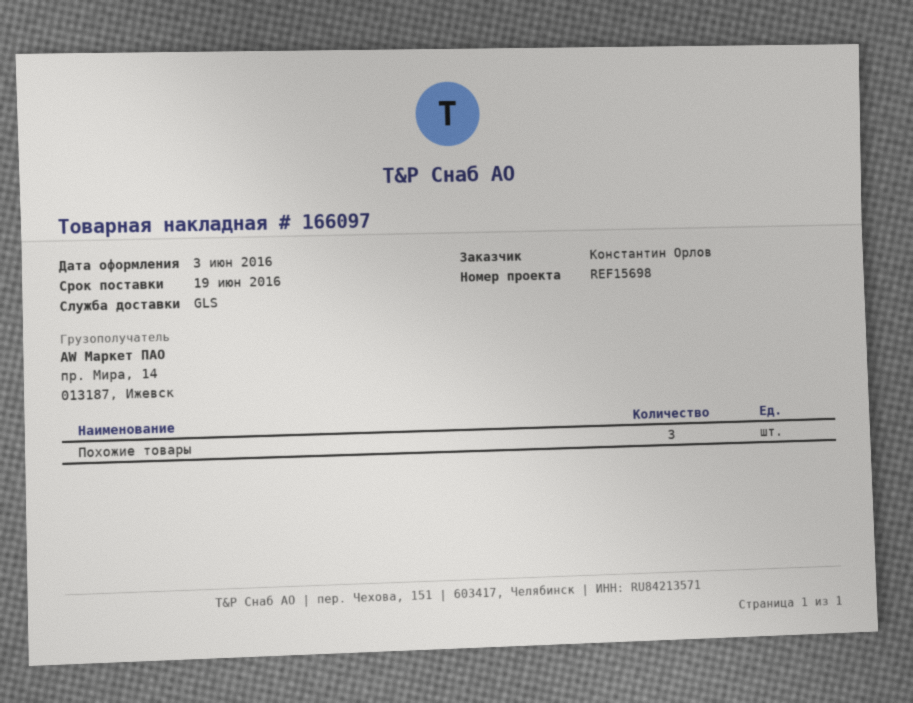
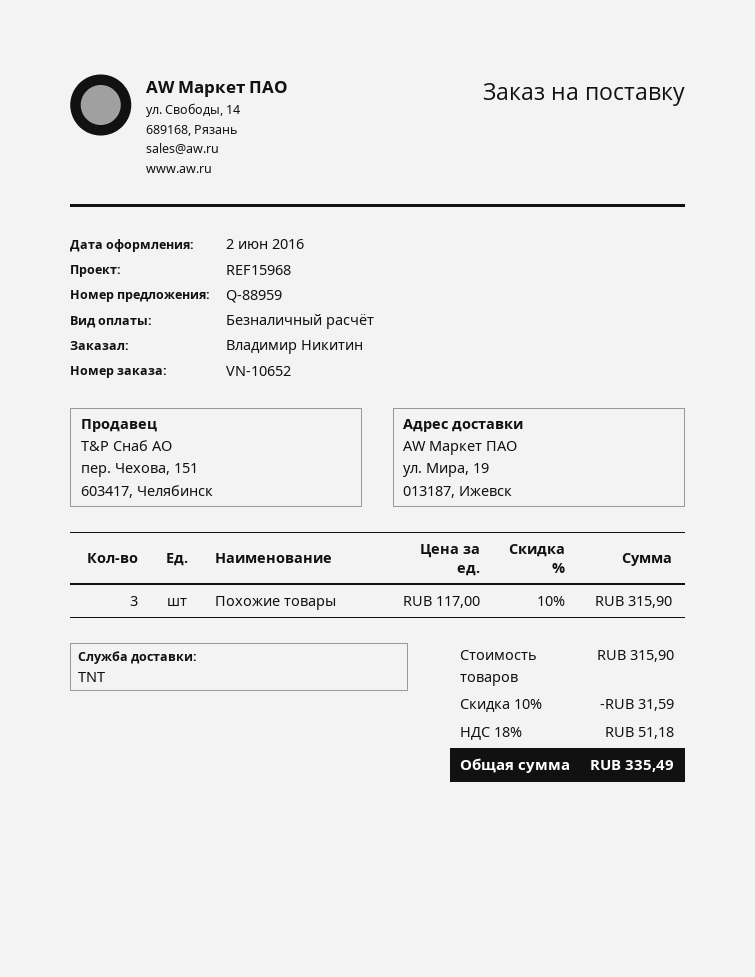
order date: 2016-06-03 -> 2016-06-02
reference: REF15698 -> REF15968
ordered by: Константин Орлов -> Владимир Никитин
shipping method: GLS -> TNT
ship to: пр. Мира, 14, 013187, Ижевск -> ул. Мира, 19, 013187, Ижевск

